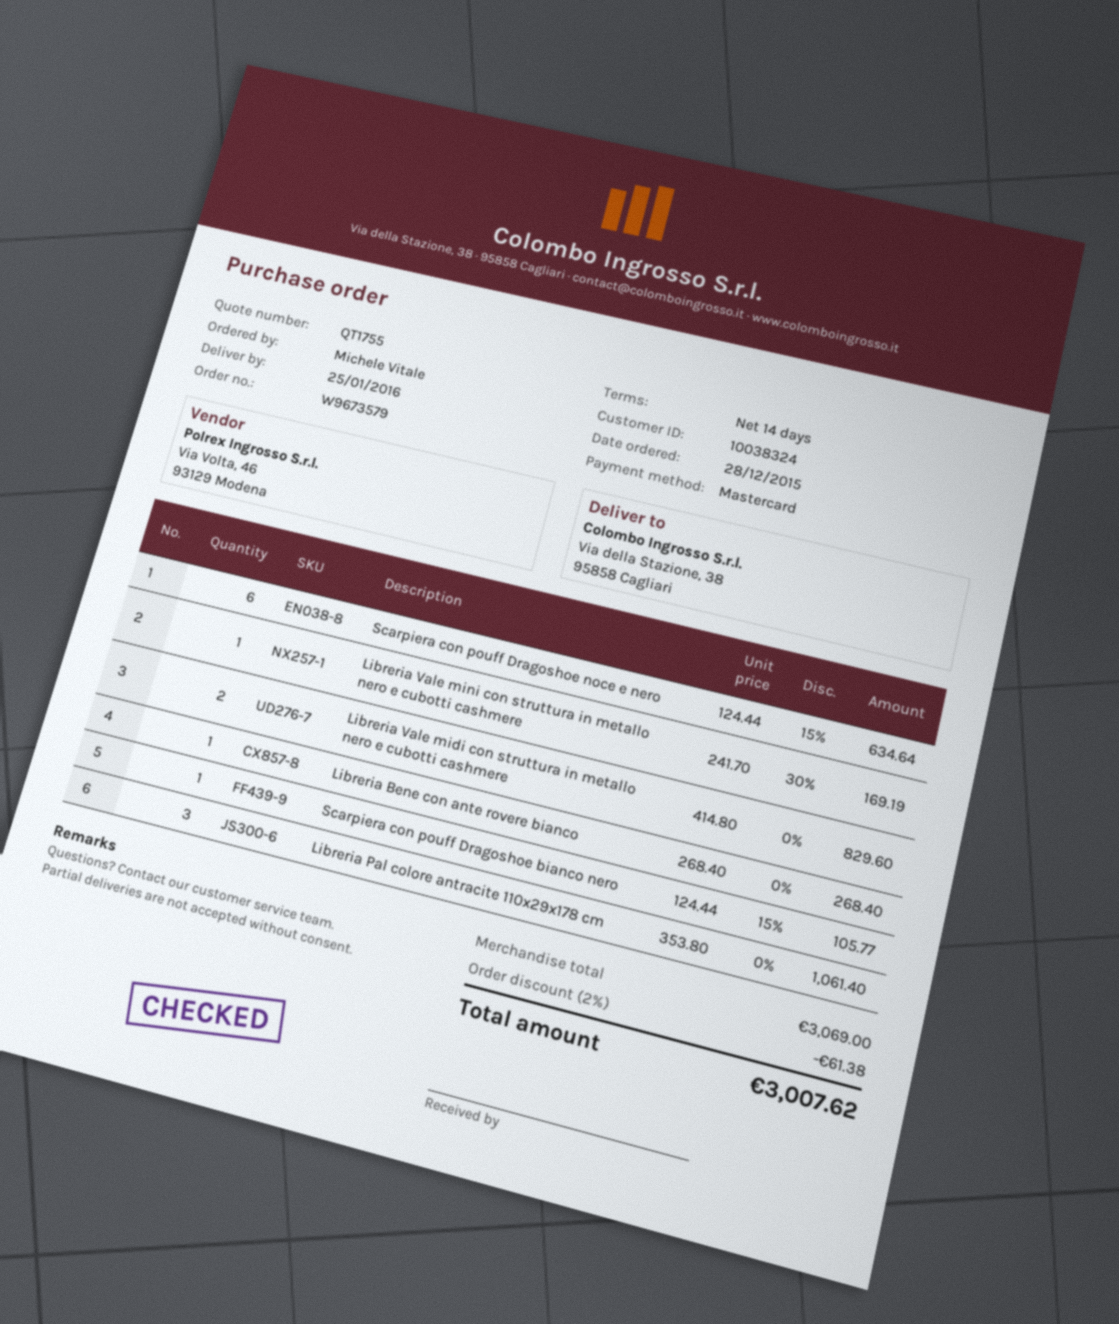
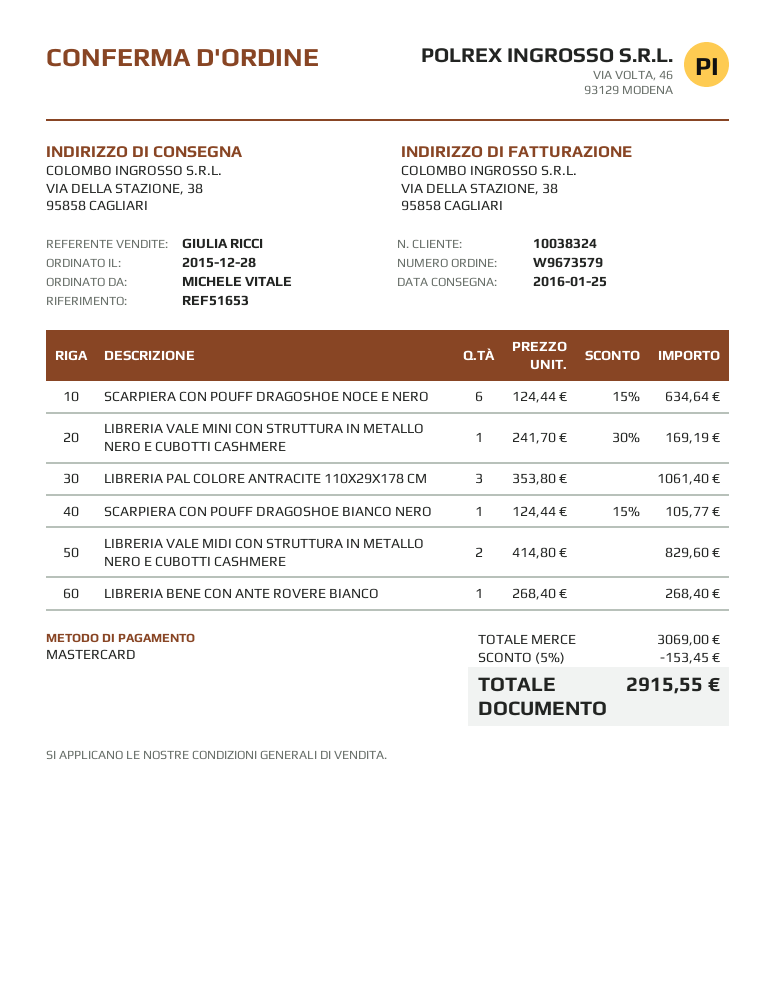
discount: 2% = 61.38 -> 5% = 153.45
total: 3007.62 -> 2915.55

